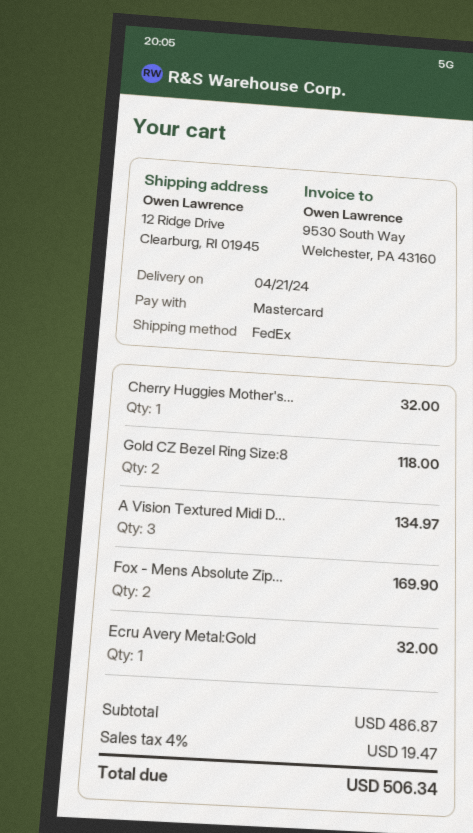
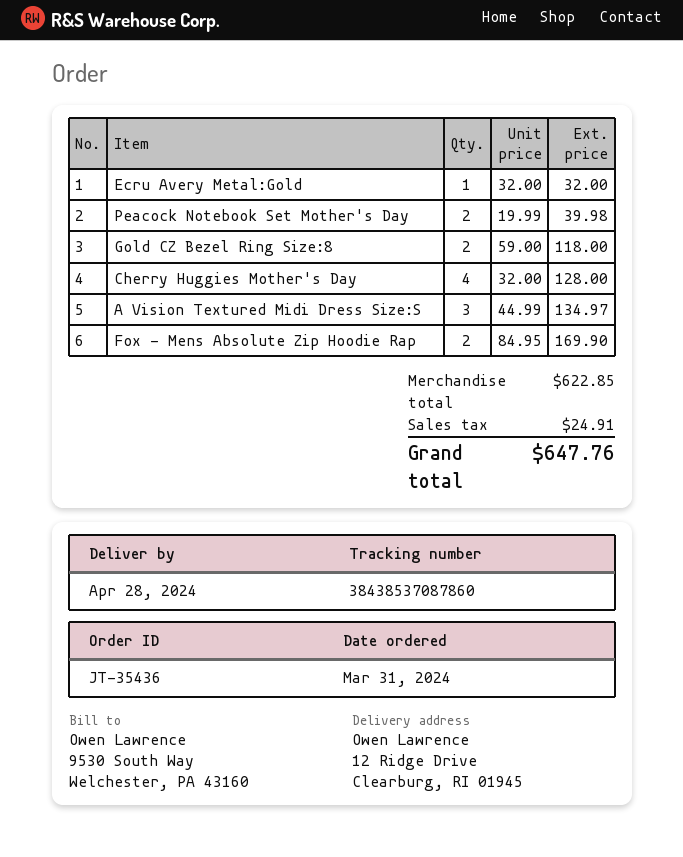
delivery date: 2024-04-21 -> 2024-04-28
Cherry Huggies Mother's...: 1 for 32.00 -> 4 for 128.00
Peacock Notebook Set Mother's Day: none -> 2 for 39.98
subtotal: 486.87 -> 622.85
tax: 19.47 -> 24.91
total: 506.34 -> 647.76

